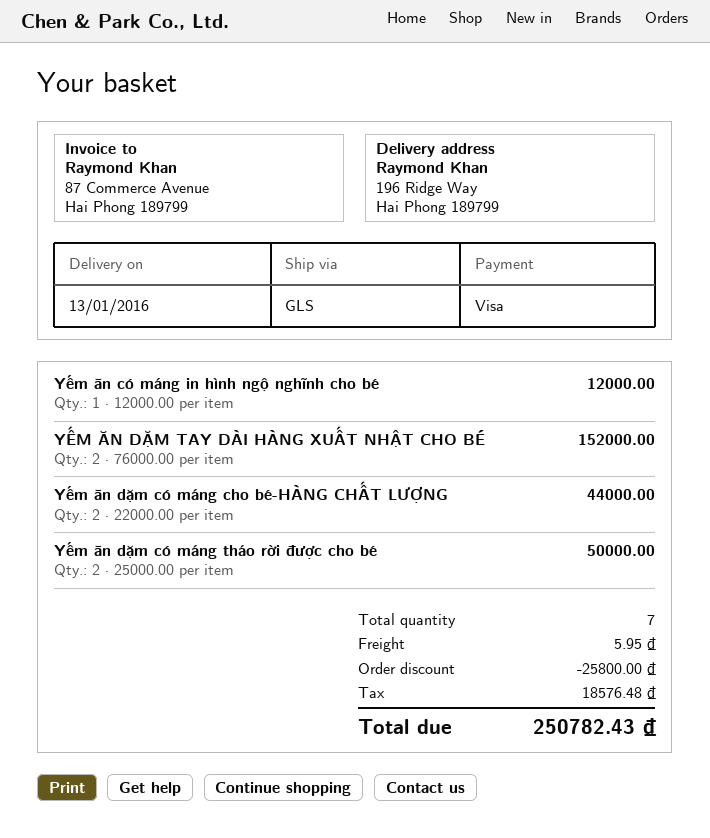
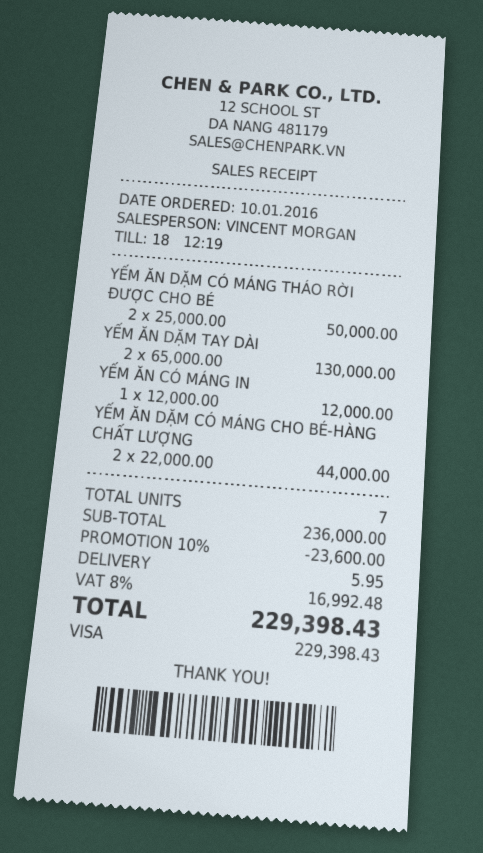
YẾM ĂN DẶM TAY DÀI HÀNG XUẤT NHẬT CHO BÉ: 2 x 76000.00 = 152000.00 -> 2 x 65000.00 = 130000.00
discount: 25800.00 -> 23600.00
tax: 18576.48 -> 16992.48
total: 250782.43 -> 229398.43

